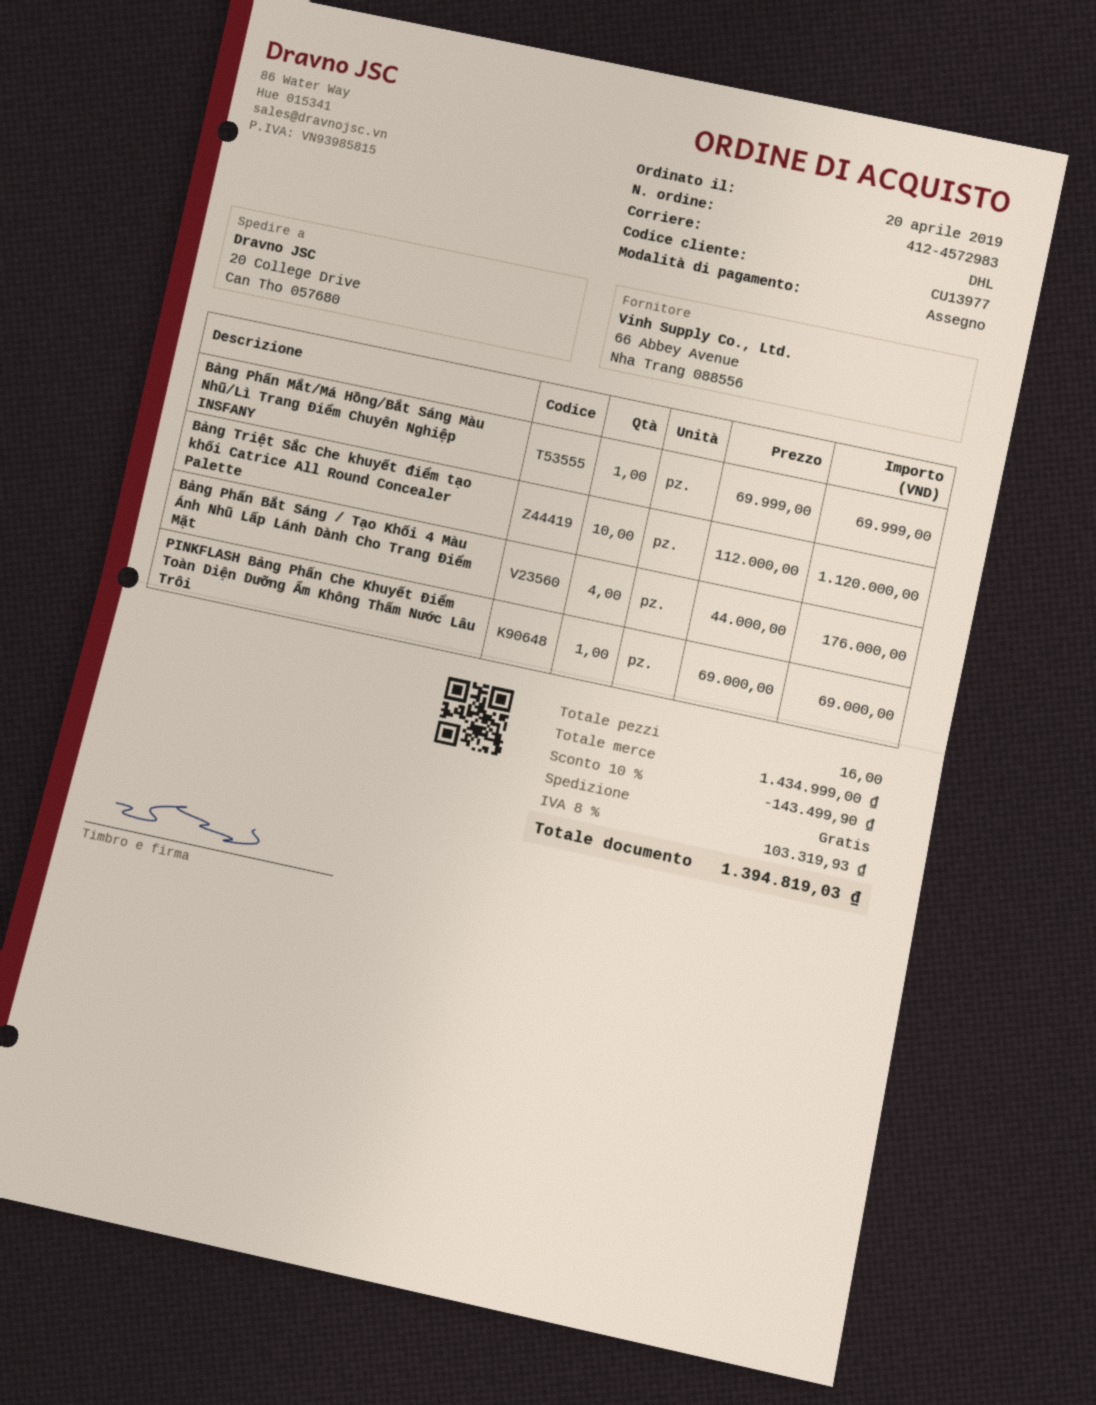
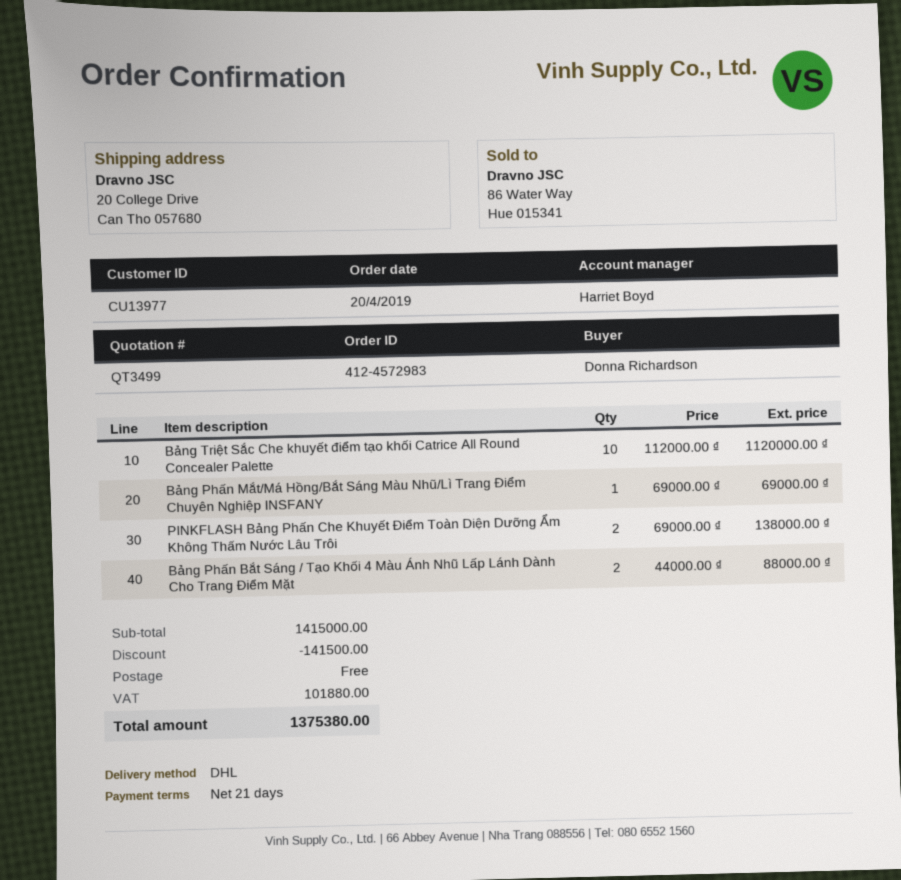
Bảng Phấn Mắt/Má Hồng/Bắt Sáng Màu Nhũ/Lì Trang Điểm Chuyên Nghiệp INSFANY: 1 x 69999.00 = 69999.00 -> 1 x 69000.00 = 69000.00
Bảng Phấn Bắt Sáng / Tạo Khối 4 Màu Ánh Nhũ Lấp Lánh Dành Cho Trang Điểm Mặt: 4 x 44000.00 = 176000.00 -> 2 x 44000.00 = 88000.00
PINKFLASH Bảng Phấn Che Khuyết Điểm Toàn Diện Dưỡng Ẩm Không Thấm Nước Lâu Trôi: 1 x 69000.00 = 69000.00 -> 2 x 69000.00 = 138000.00
subtotal: 1434999.00 -> 1415000.00
discount: 143499.90 -> 141500.00
tax: 103319.93 -> 101880.00
total: 1394819.03 -> 1375380.00

